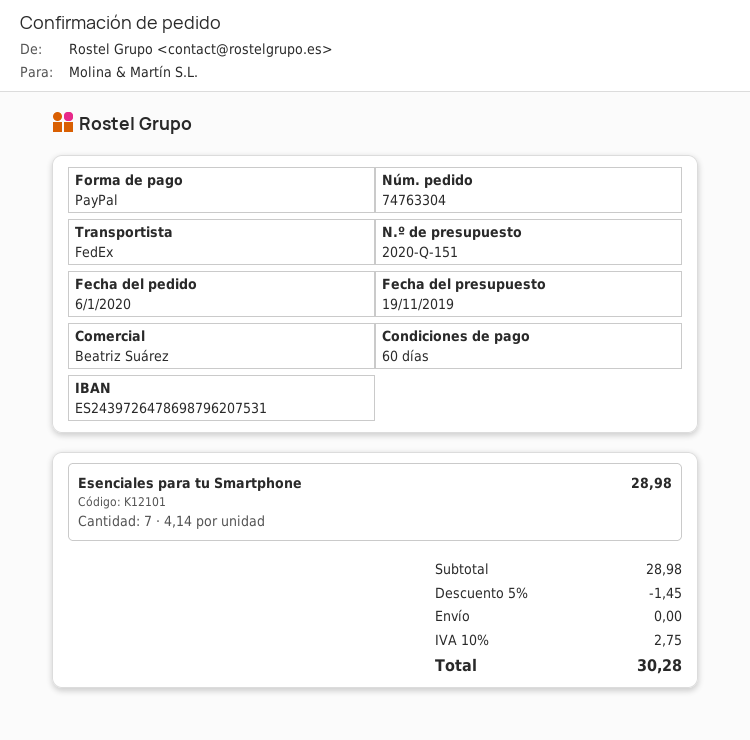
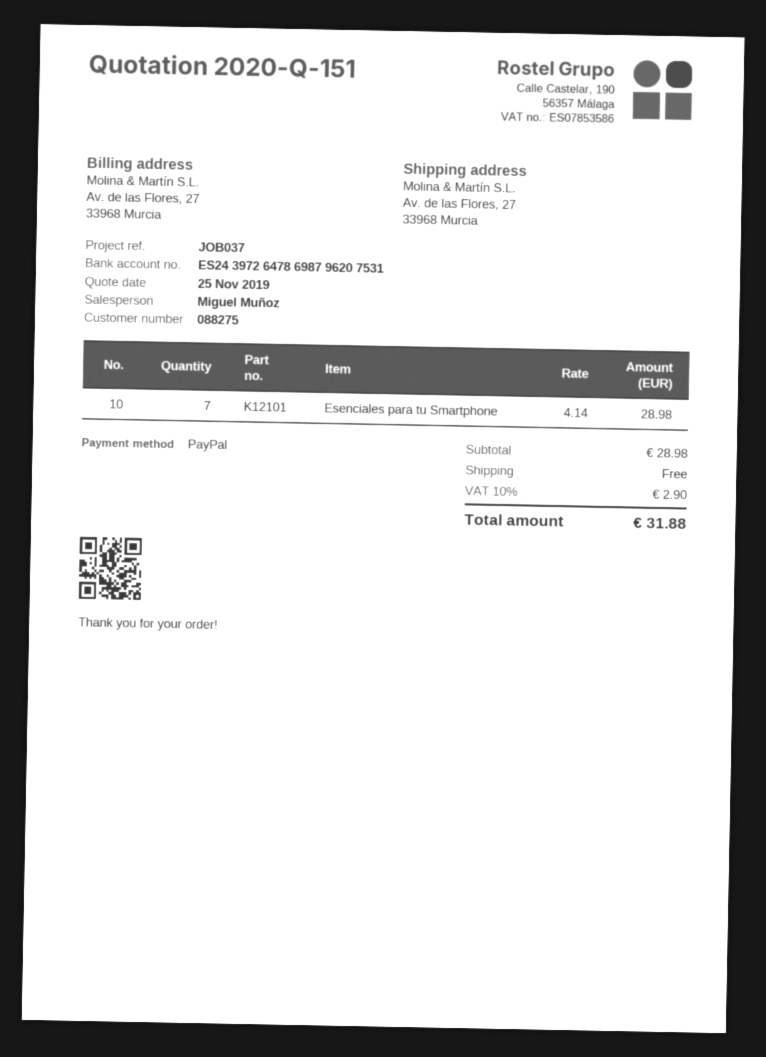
quote date: 2019-11-19 -> 2019-11-25
sales rep: Beatriz Suárez -> Miguel Muñoz
discount: 5% = 1.45 -> none
tax: 10% = 2.75 -> 10% = 2.90
total: 30.28 -> 31.88

